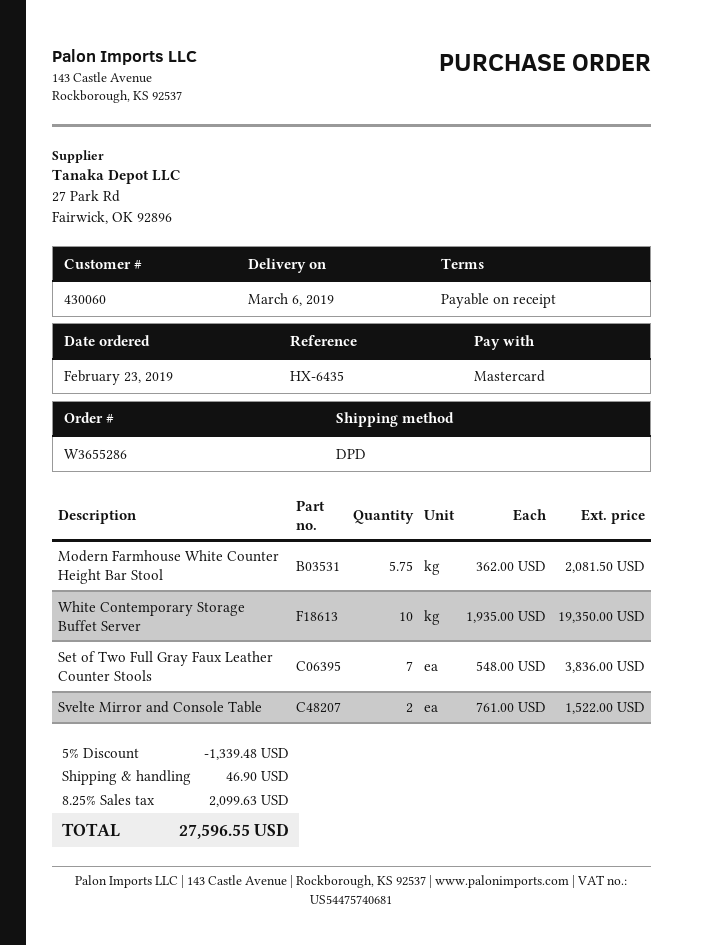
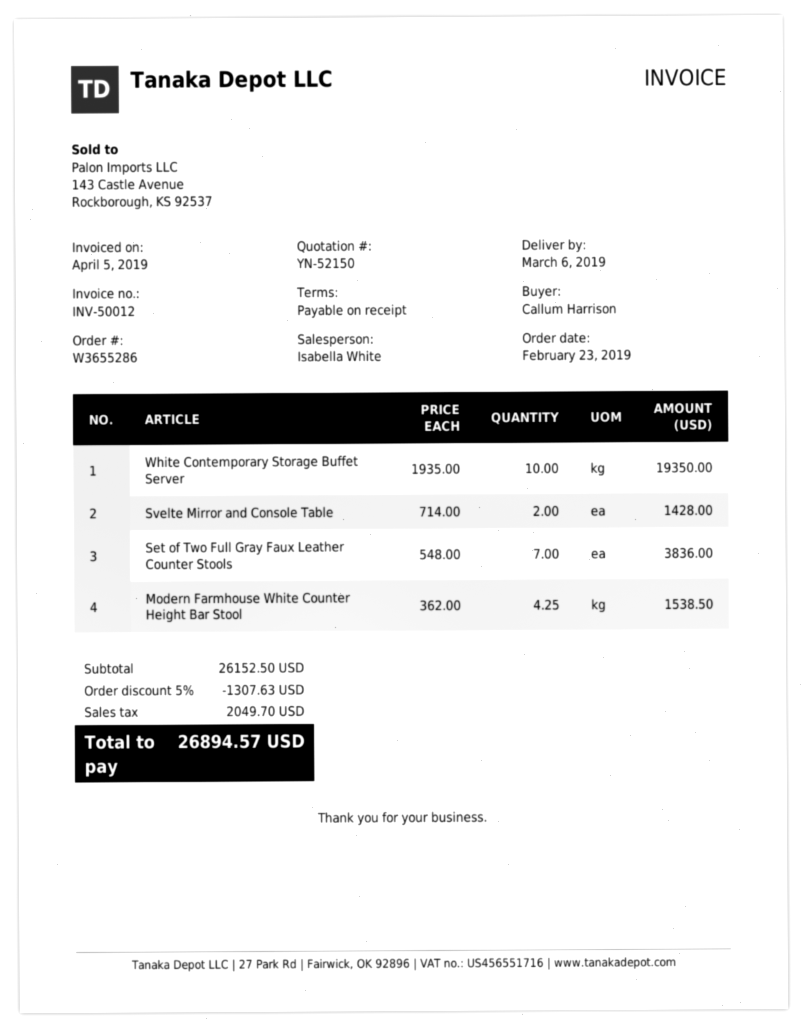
Modern Farmhouse White Counter Height Bar Stool: 5.75 x 362.00 = 2081.50 -> 4.25 x 362.00 = 1538.50
Svelte Mirror and Console Table: 2 x 761.00 = 1522.00 -> 2 x 714.00 = 1428.00
discount: 5% = 1339.48 -> 5% = 1307.63
shipping: 46.90 -> none
tax: 2099.63 -> 2049.70
total: 27596.55 -> 26894.57

